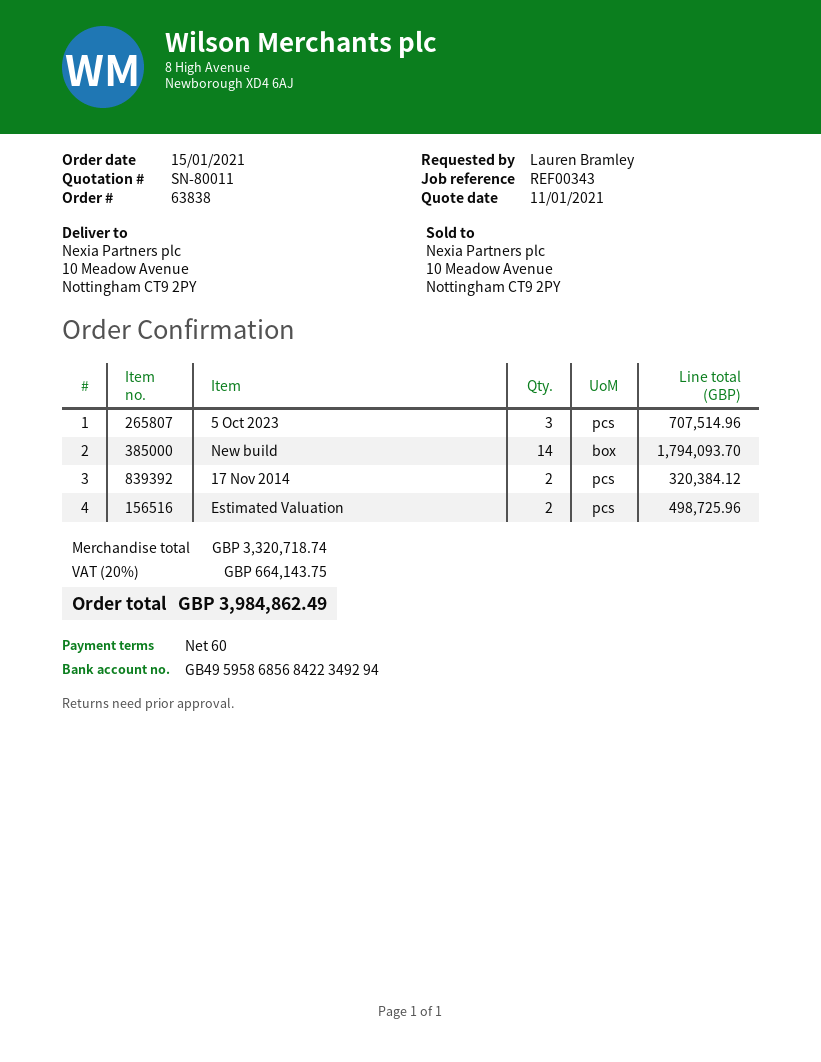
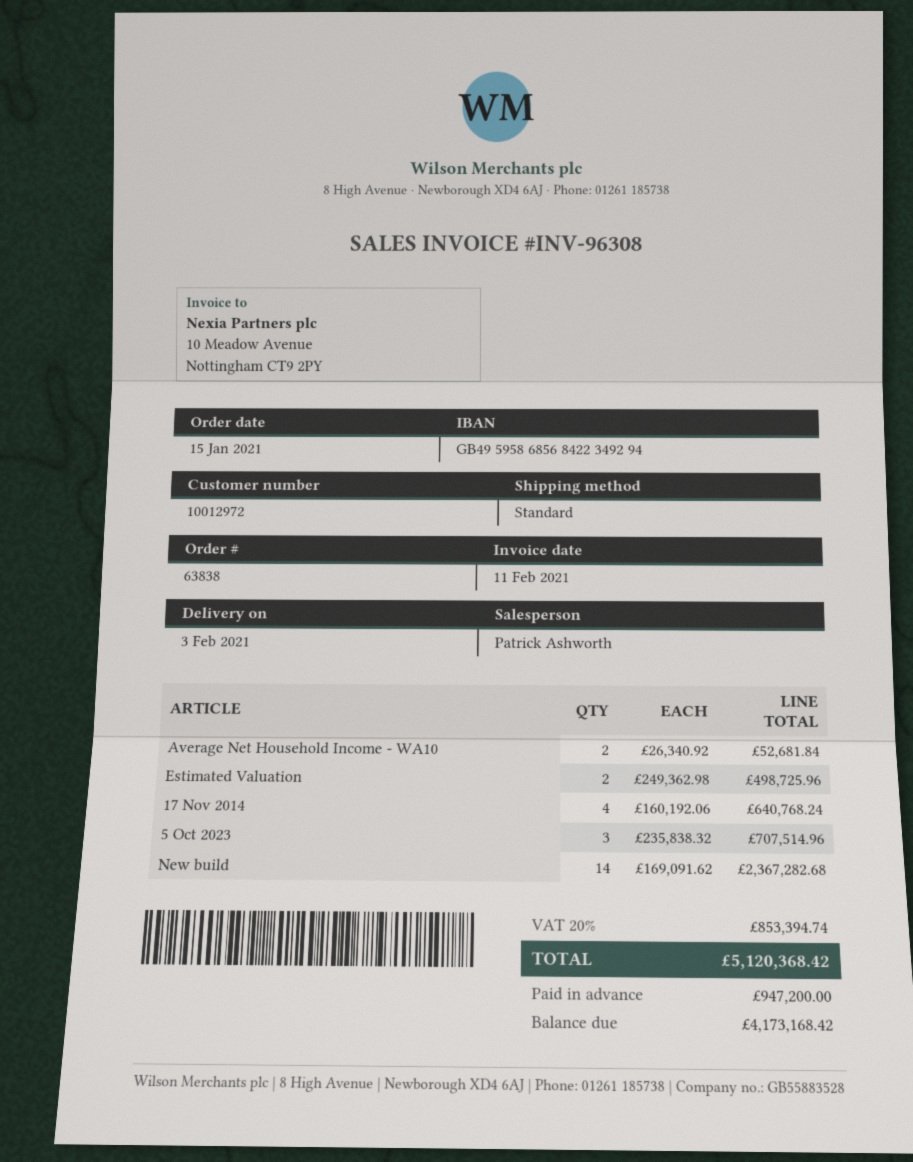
New build: 14 for 1794093.70 -> 14 for 2367282.68
17 Nov 2014: 2 for 320384.12 -> 4 for 640768.24
Average Net Household Income - WA10: none -> 2 for 52681.84
tax: 20% = 664143.75 -> 20% = 853394.74
total: 3984862.49 -> 5120368.42

